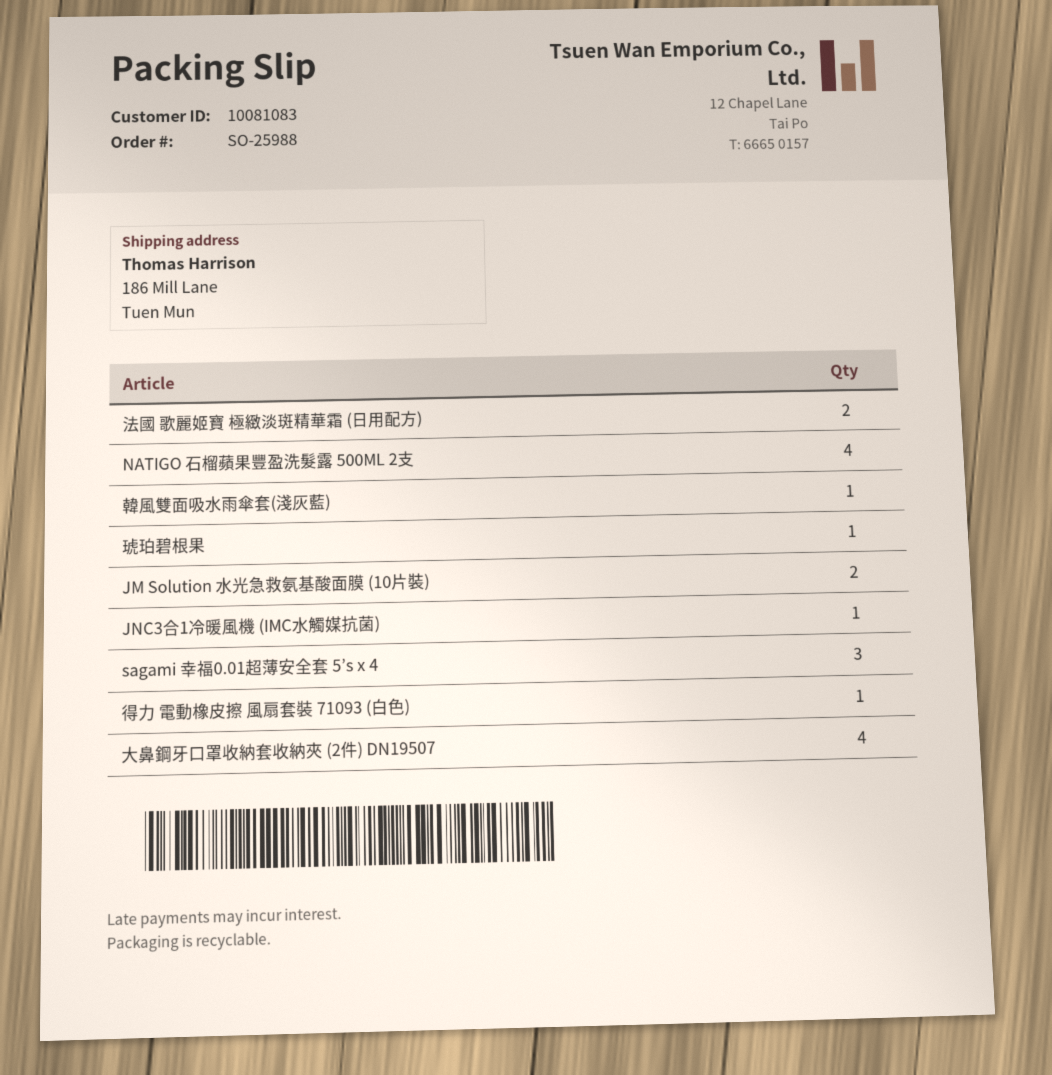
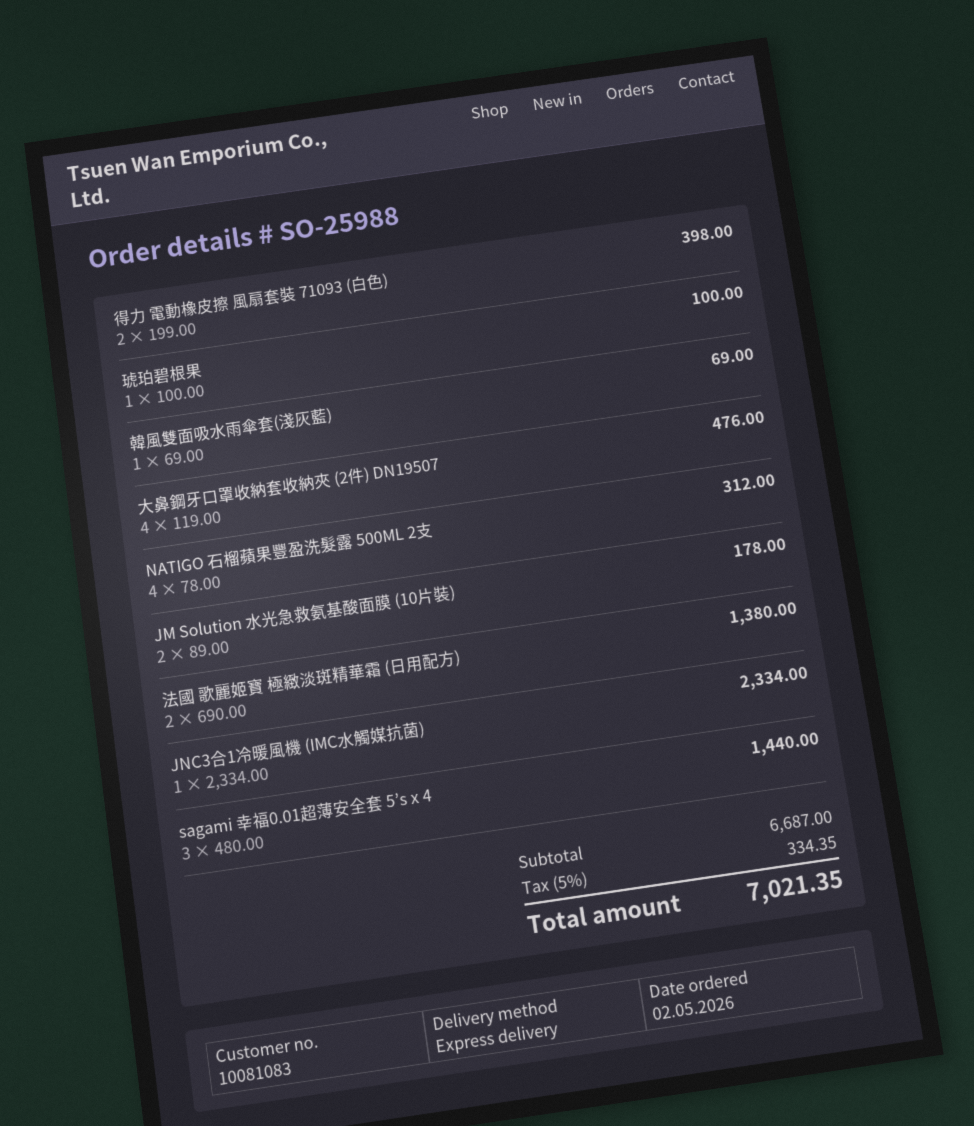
得力 電動橡皮擦 風扇套裝 71093 (白色): 1 -> 2

